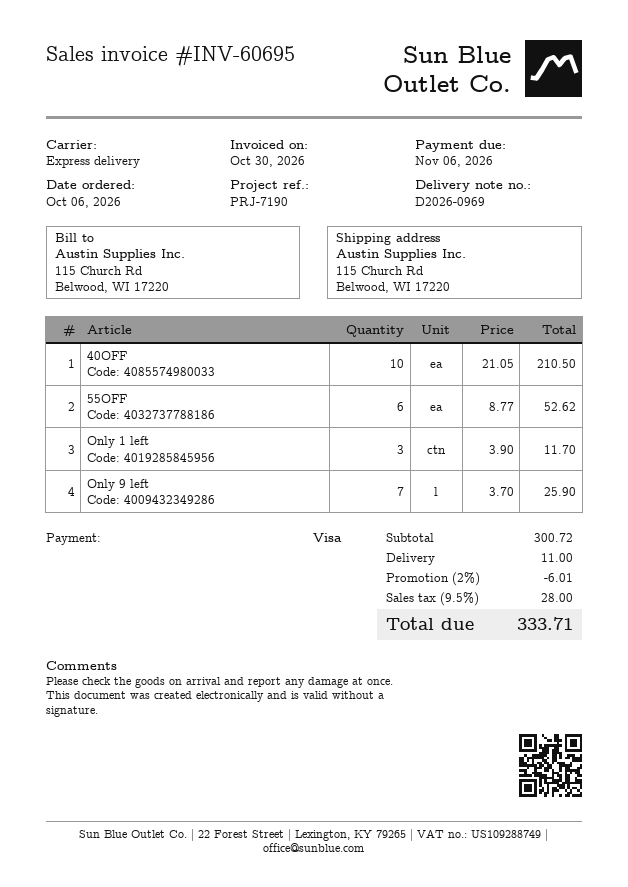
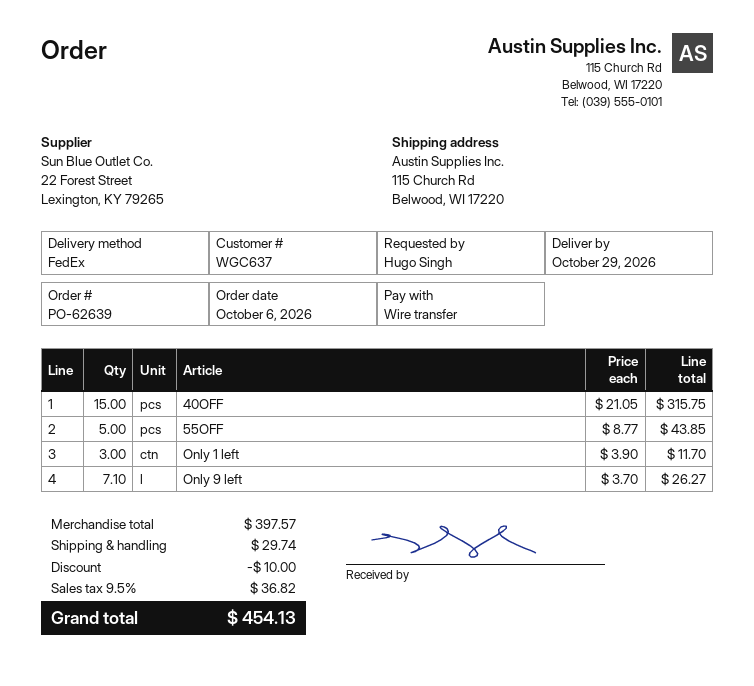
payment method: Visa -> bank transfer
shipping method: express -> FedEx
40OFF: 10 x 21.05 = 210.50 -> 15 x 21.05 = 315.75
55OFF: 6 x 8.77 = 52.62 -> 5 x 8.77 = 43.85
Only 9 left: 7 x 3.70 = 25.90 -> 7.1 x 3.70 = 26.27
subtotal: 300.72 -> 397.57
discount: 6.01 -> 10.00
shipping: 11.00 -> 29.74
tax: 9.5% = 28.00 -> 9.5% = 36.82
total: 333.71 -> 454.13

